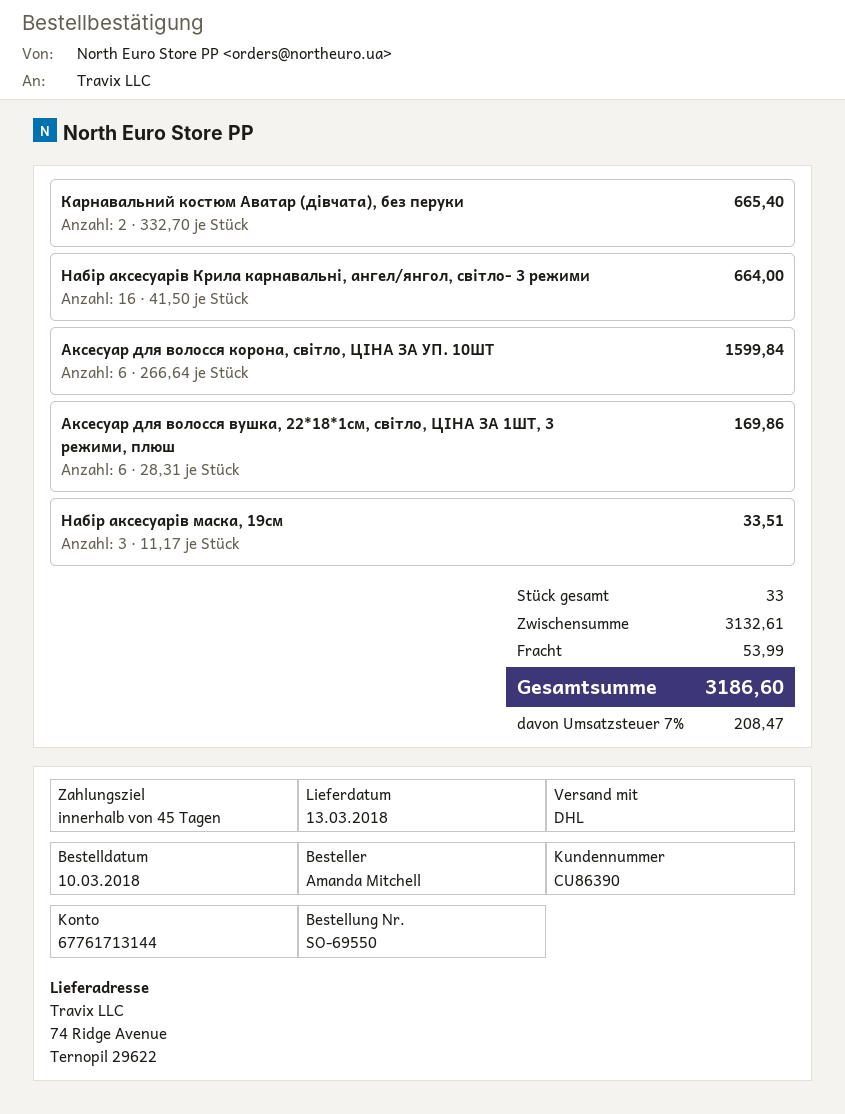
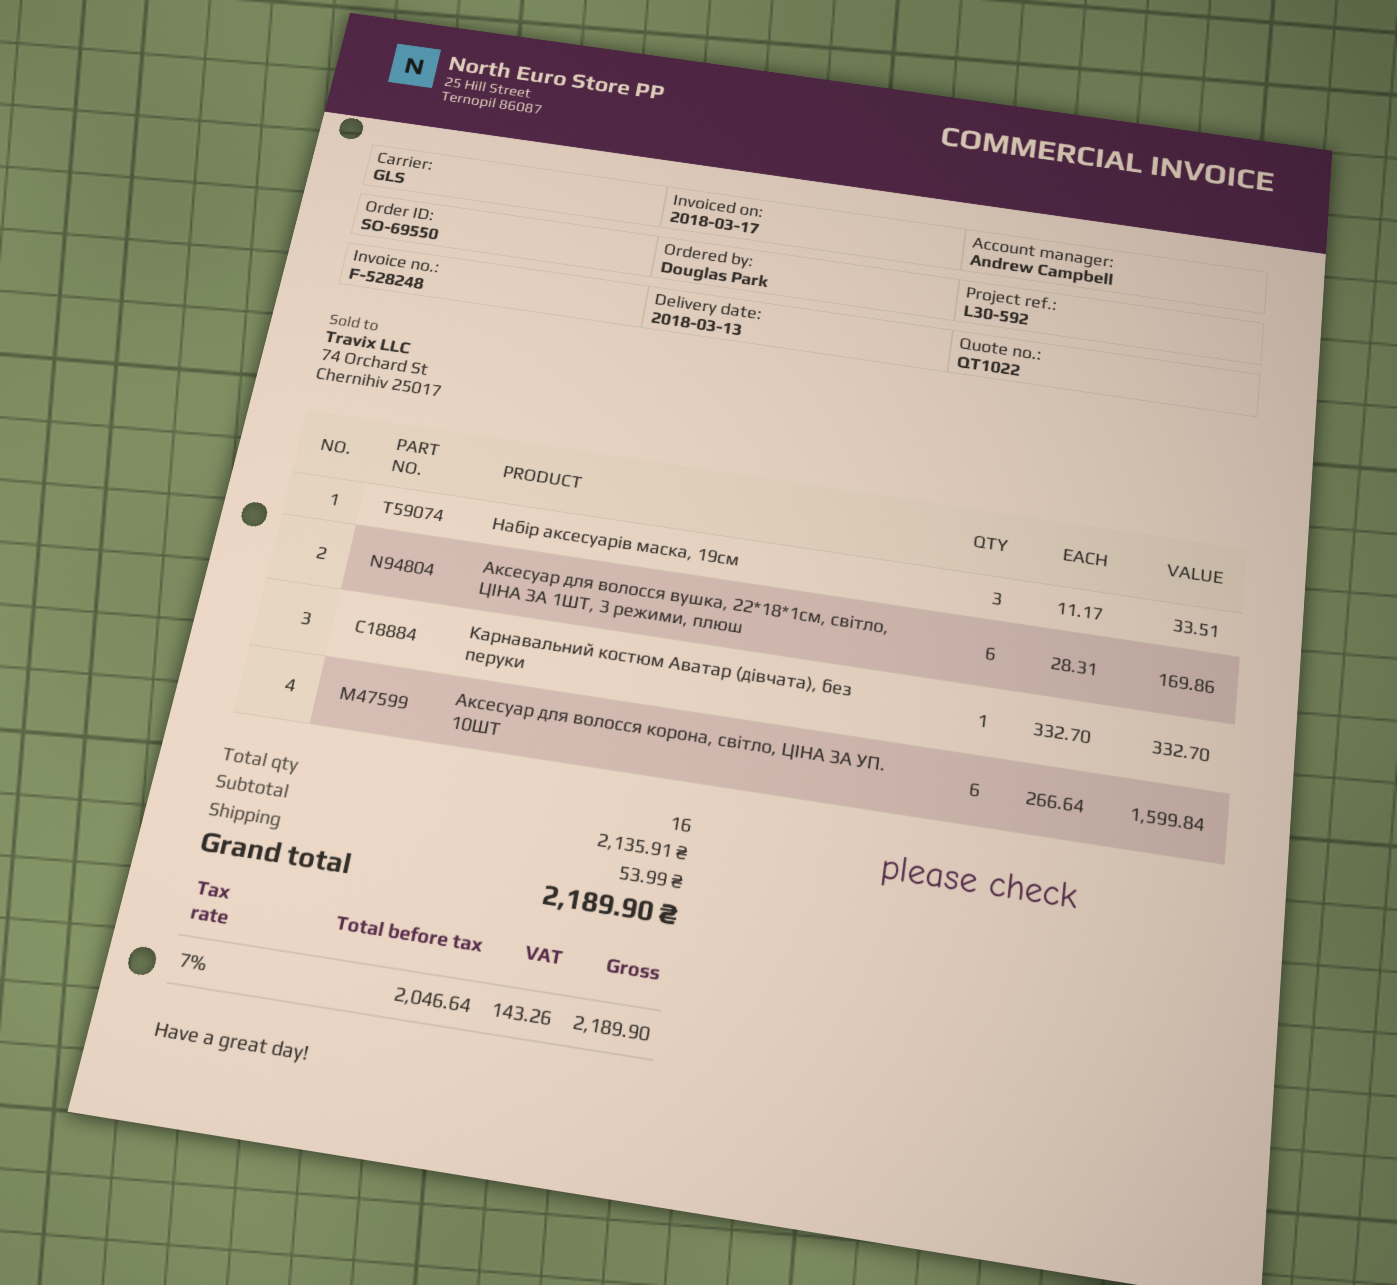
ordered by: Amanda Mitchell -> Douglas Park
shipping method: DHL -> GLS
Карнавальний костюм Аватар (дівчата), без перуки: 2 x 332.70 = 665.40 -> 1 x 332.70 = 332.70
Набір аксесуарів Крила карнавальні, ангел/янгол, світло- 3 режими: 16 x 41.50 = 664.00 -> none
total quantity: 33 -> 16
subtotal: 3132.61 -> 2135.91
tax: 7% = 208.47 -> 7% = 143.26
total: 3186.60 -> 2189.90

